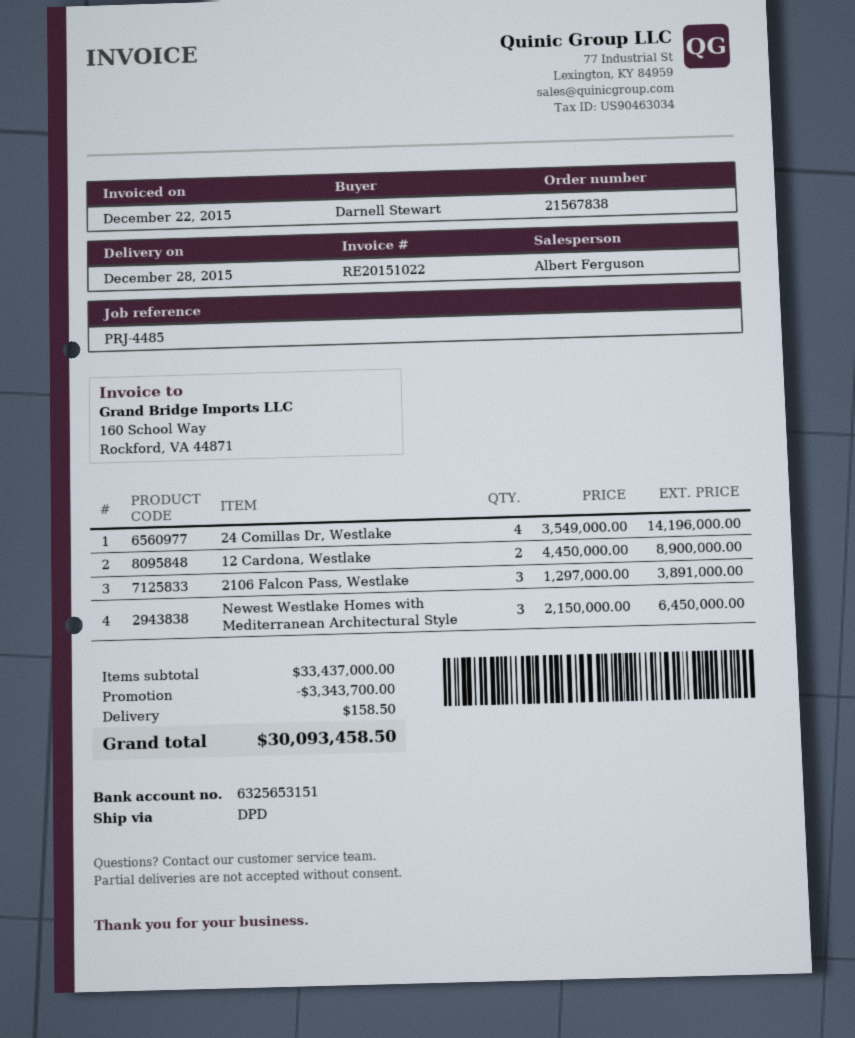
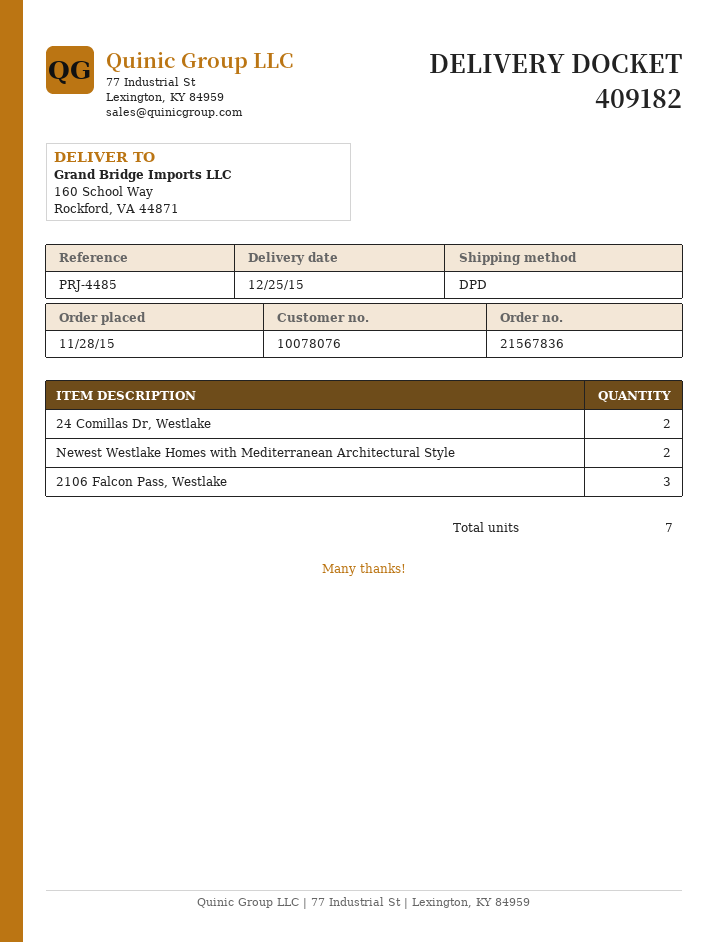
order number: 21567838 -> 21567836
delivery date: 2015-12-28 -> 2015-12-25
24 Comillas Dr, Westlake: 4 -> 2
12 Cardona, Westlake: 2 -> none
Newest Westlake Homes with Mediterranean Architectural Style: 3 -> 2

